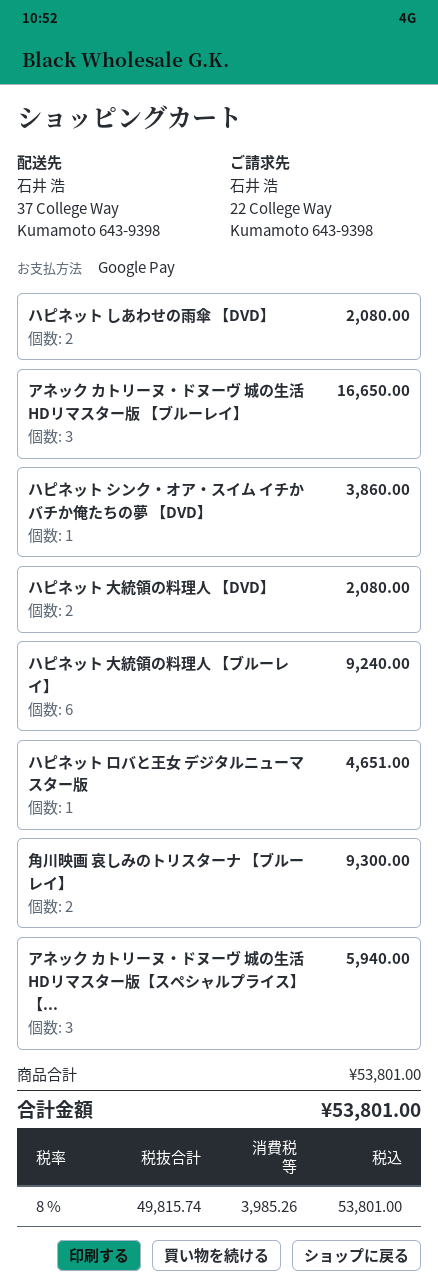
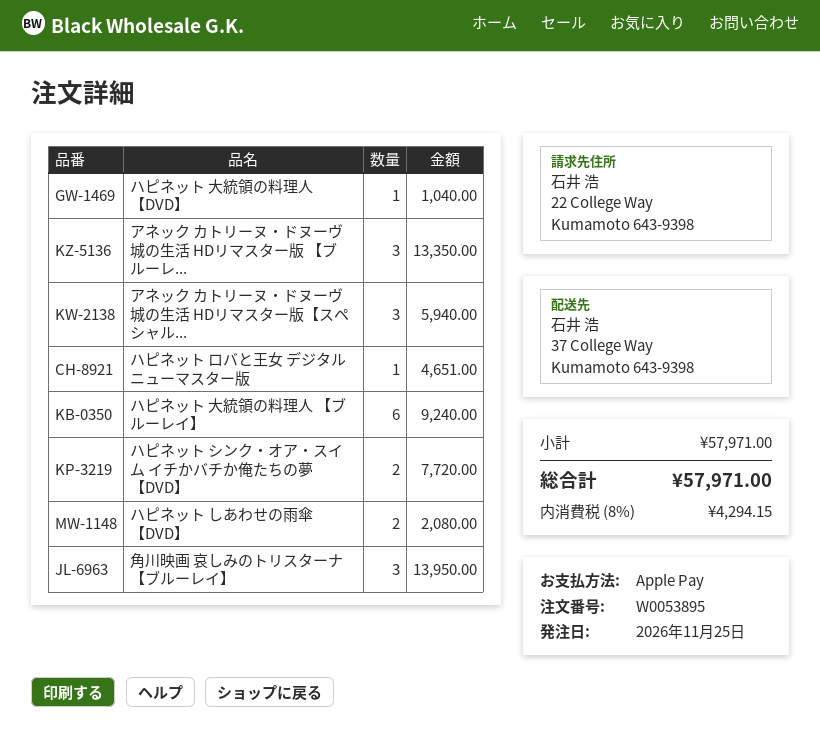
payment method: Google Pay -> Apple Pay
アネック カトリーヌ・ドヌーヴ 城の生活 HDリマスター版 【ブルーレイ】: 3 for 16650.00 -> 3 for 13350.00
ハピネット シンク・オア・スイム イチかバチか俺たちの夢 【DVD】: 1 for 3860.00 -> 2 for 7720.00
ハピネット 大統領の料理人 【DVD】: 2 for 2080.00 -> 1 for 1040.00
角川映画 哀しみのトリスターナ 【ブルーレイ】: 2 for 9300.00 -> 3 for 13950.00
subtotal: 53801.00 -> 57971.00
tax: 8% = 3985.26 -> 8% = 4294.15
total: 53801.00 -> 57971.00

